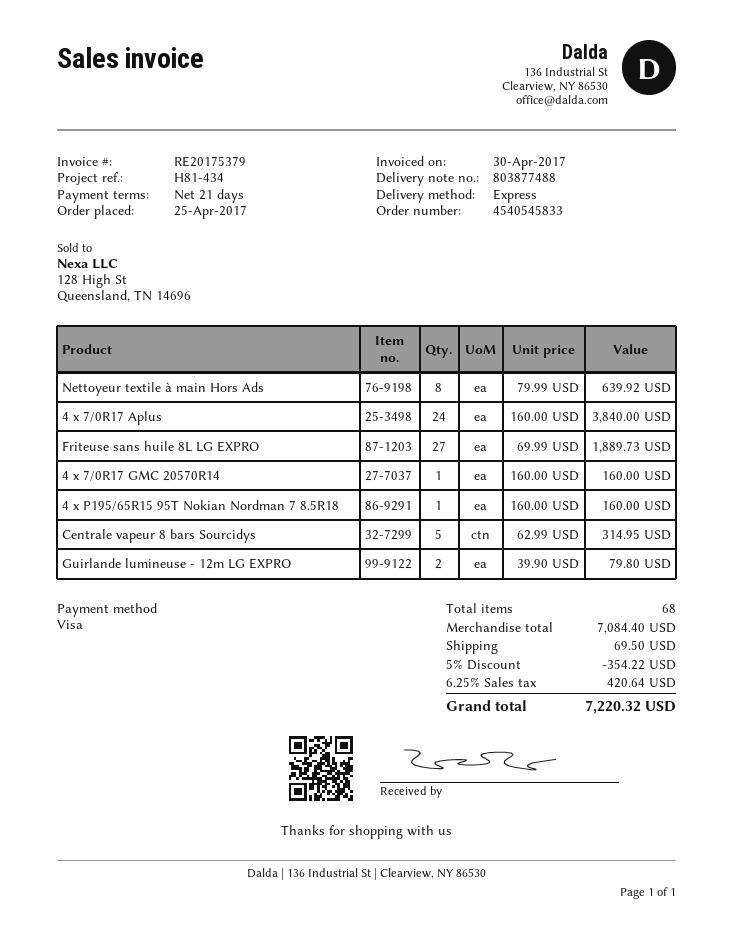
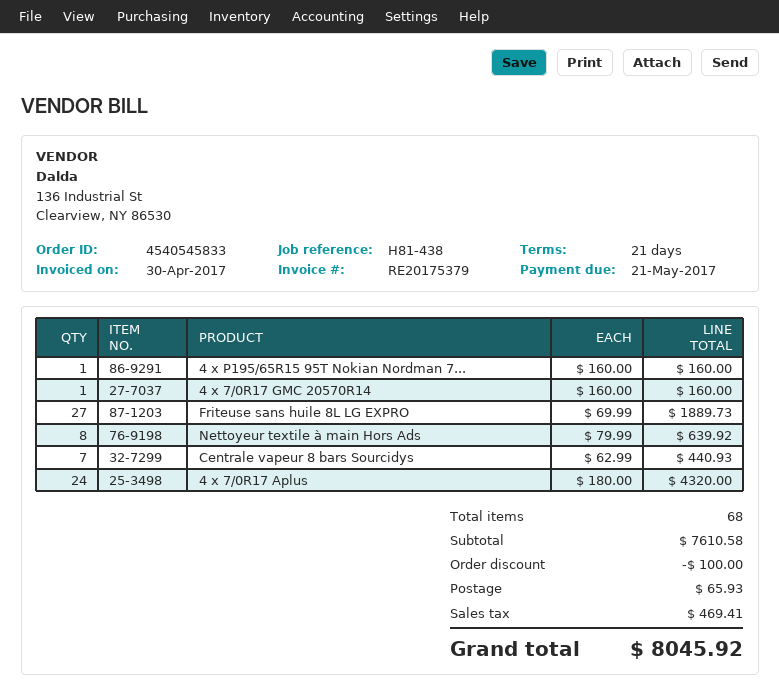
reference: H81-434 -> H81-438
4 x 7/0R17 Aplus: 24 x 160.00 = 3840.00 -> 24 x 180.00 = 4320.00
Centrale vapeur 8 bars Sourcidys: 5 x 62.99 = 314.95 -> 7 x 62.99 = 440.93
Guirlande lumineuse - 12m LG EXPRO: 2 x 39.90 = 79.80 -> none
subtotal: 7084.40 -> 7610.58
discount: 354.22 -> 100.00
shipping: 69.50 -> 65.93
tax: 420.64 -> 469.41
total: 7220.32 -> 8045.92

